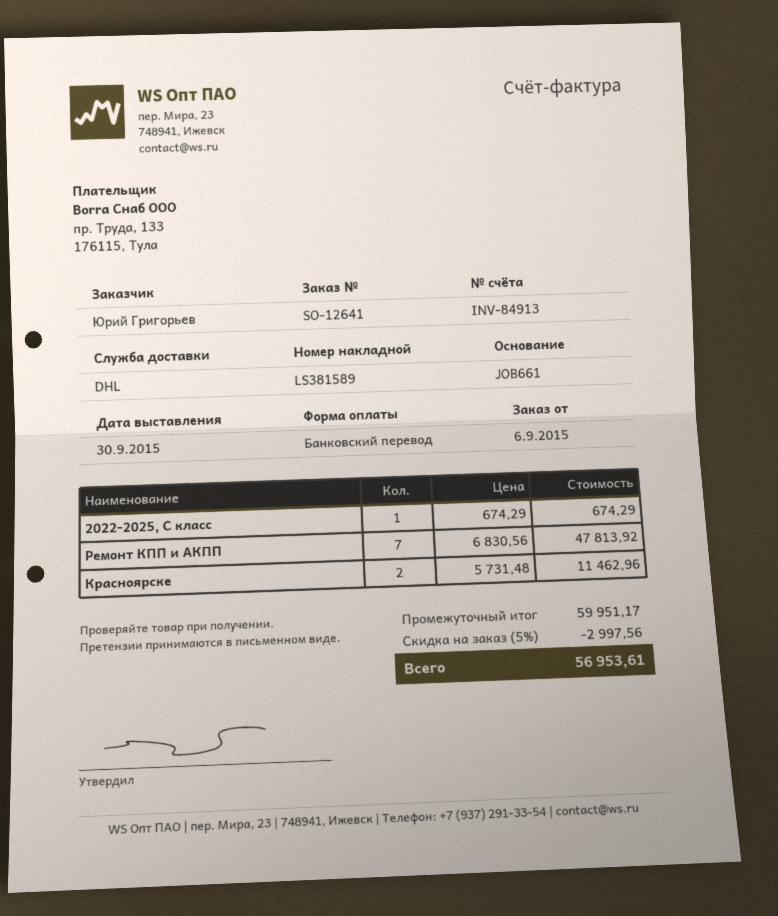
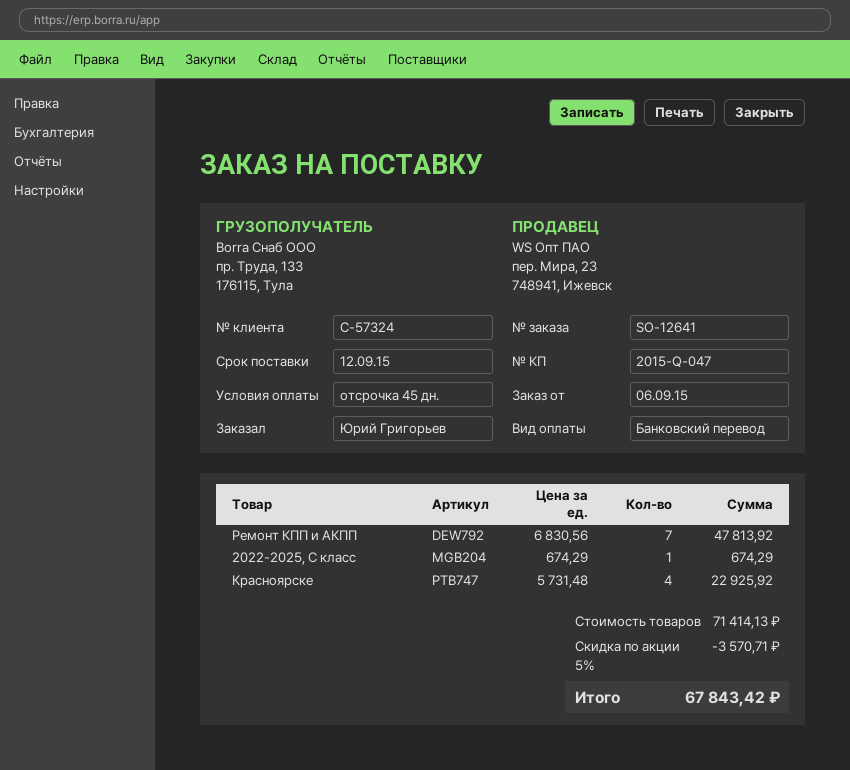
Красноярске: 2 x 5731.48 = 11462.96 -> 4 x 5731.48 = 22925.92
subtotal: 59951.17 -> 71414.13
discount: 5% = 2997.56 -> 5% = 3570.71
total: 56953.61 -> 67843.42

